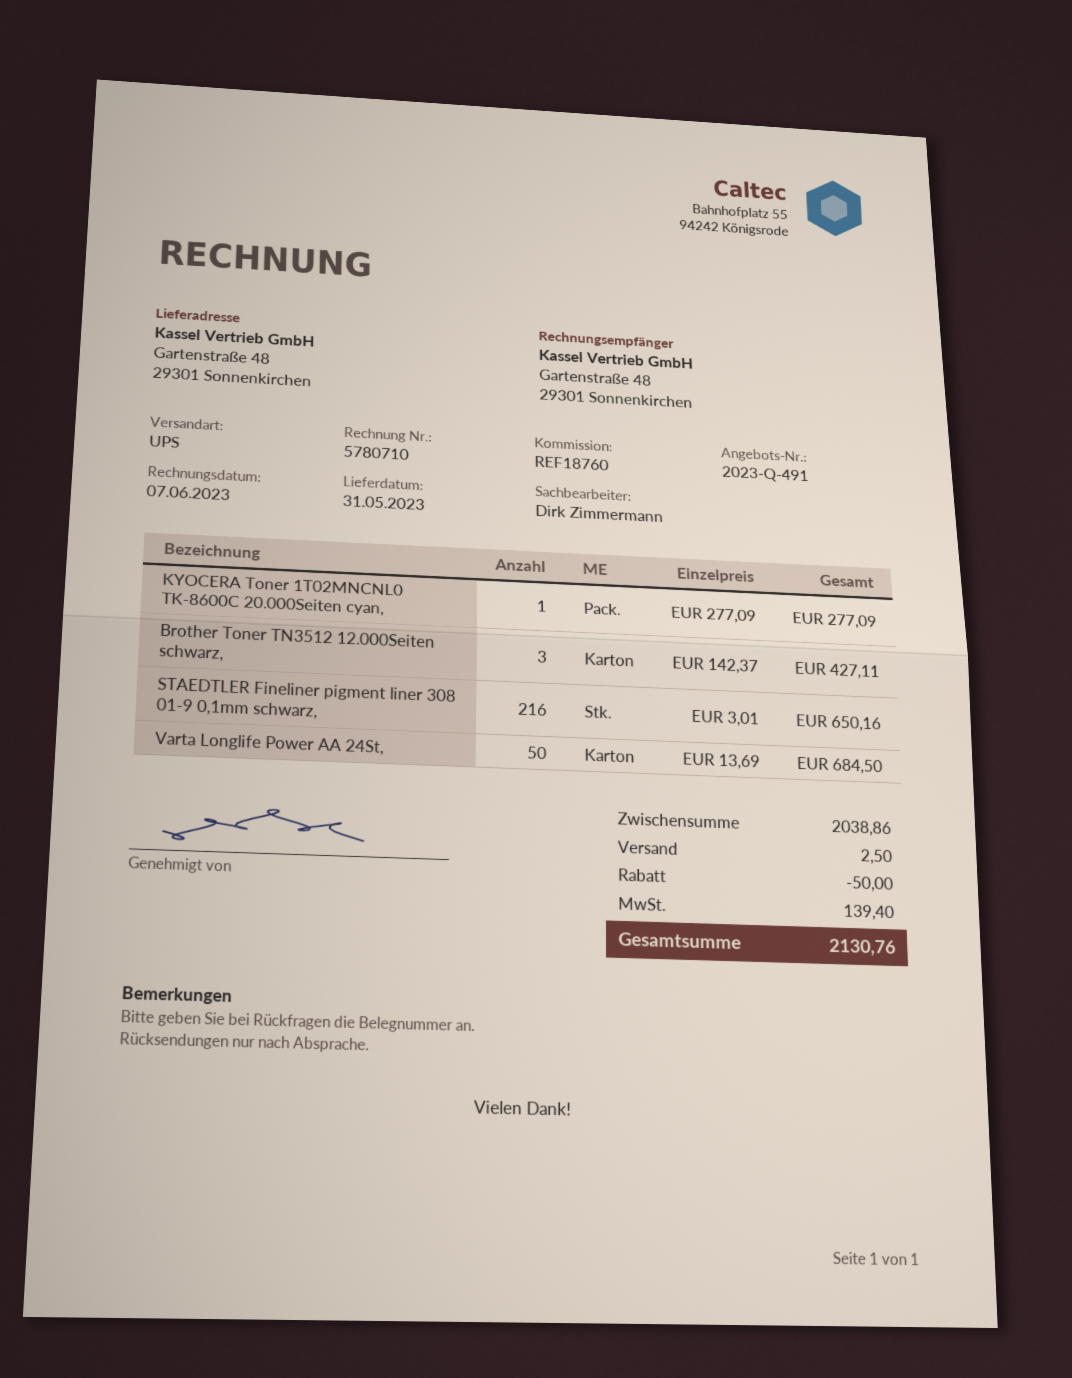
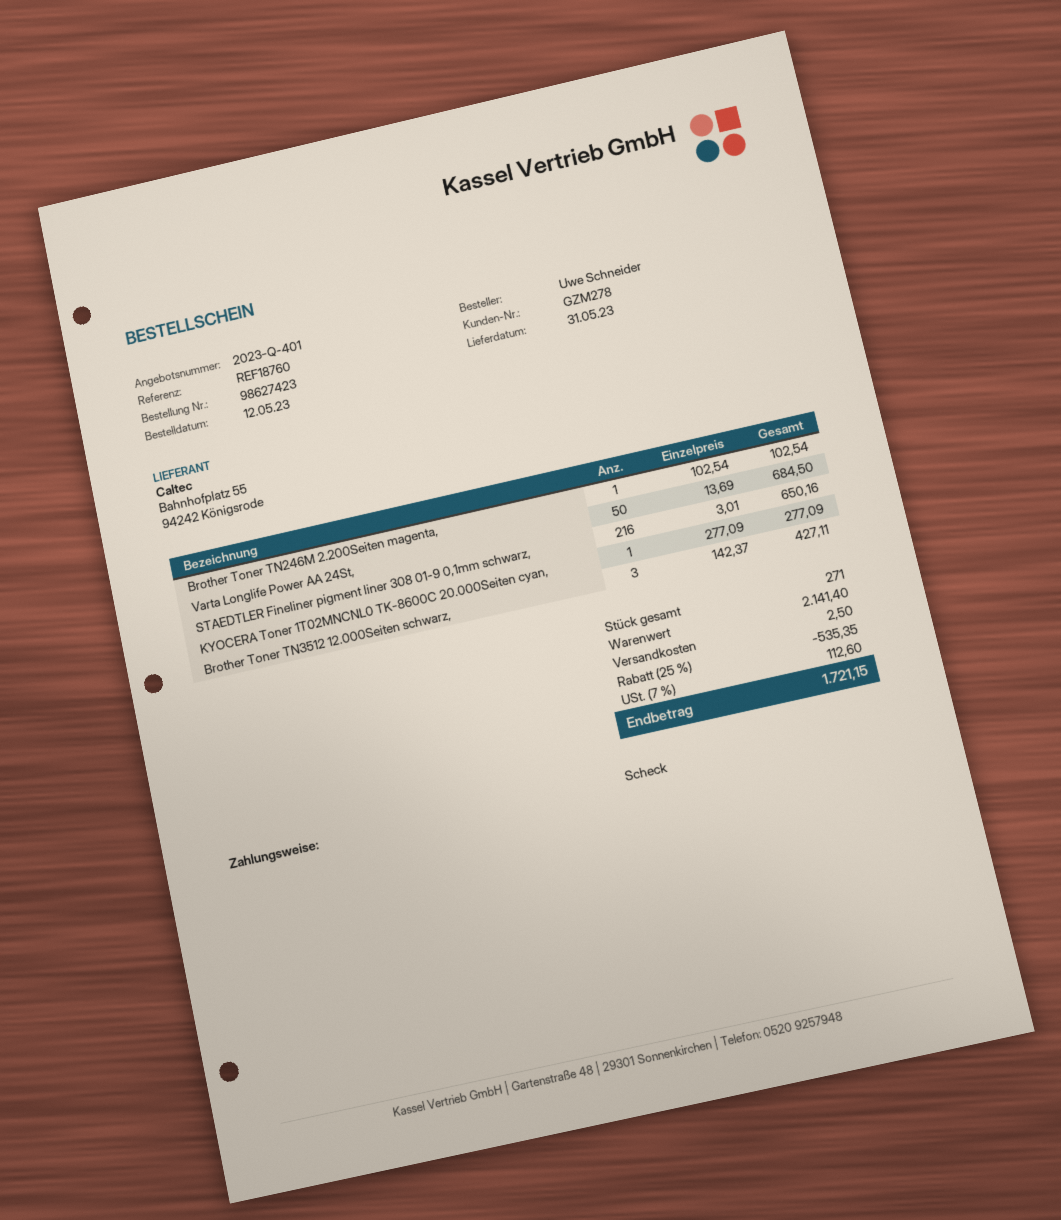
quote number: 2023-Q-491 -> 2023-Q-401
Brother Toner TN246M 2.200Seiten magenta,: none -> 1 x 102.54 = 102.54
subtotal: 2038.86 -> 2141.40
discount: 50.00 -> 535.35
tax: 139.40 -> 112.60
total: 2130.76 -> 1721.15

